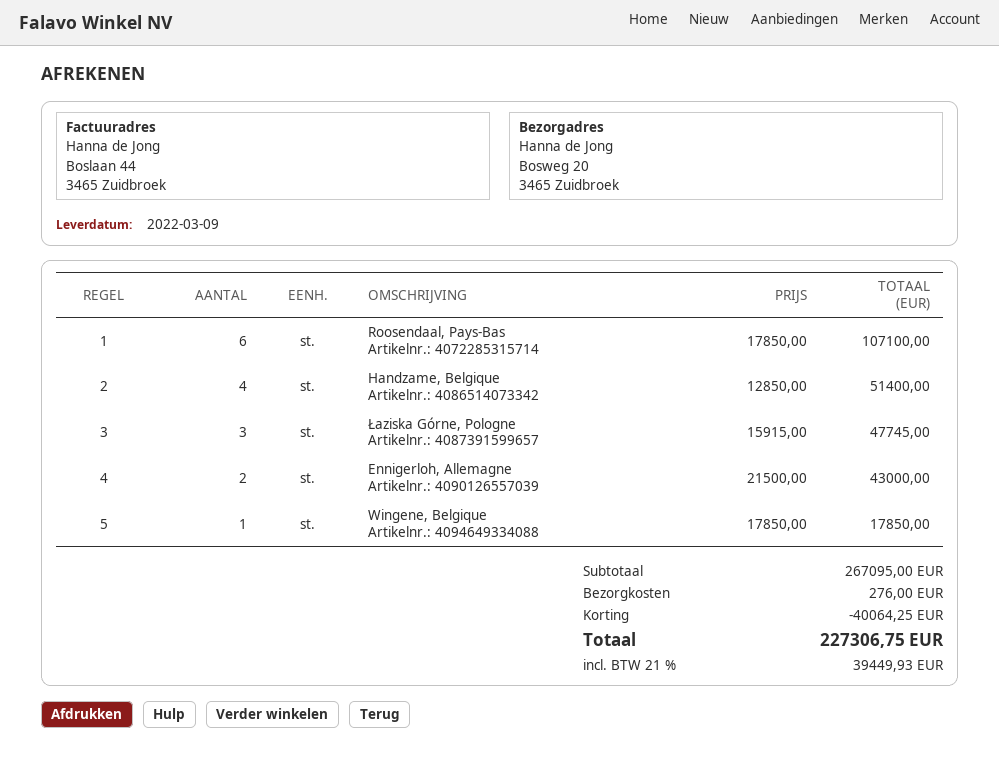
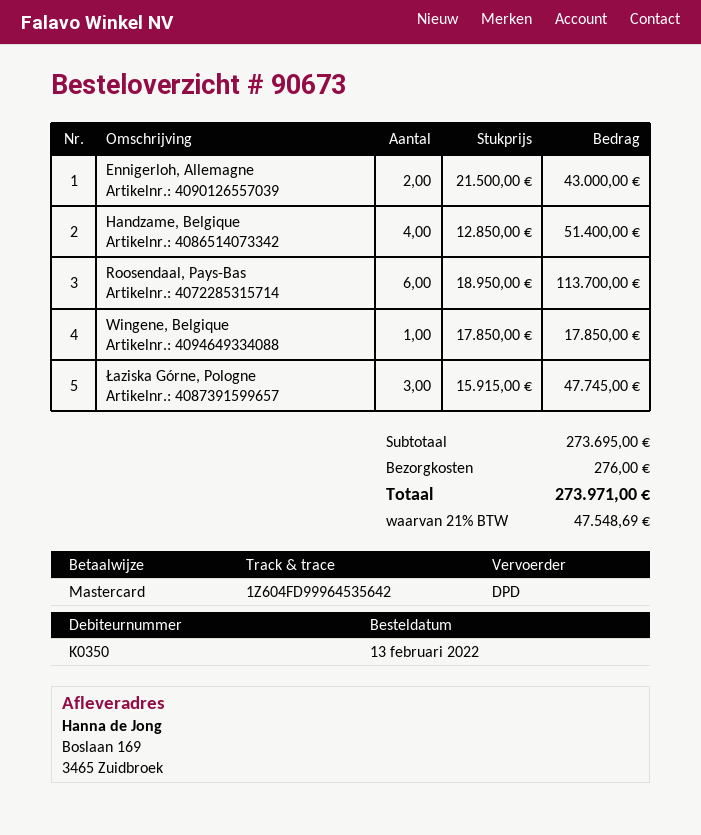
ship to: Bosweg 20, 3465 Zuidbroek -> Boslaan 169, 3465 Zuidbroek
Roosendaal, Pays-Bas: 6 x 17850.00 = 107100.00 -> 6 x 18950.00 = 113700.00
subtotal: 267095.00 -> 273695.00
discount: 40064.25 -> none
tax: 21% = 39449.93 -> 21% = 47548.69
total: 227306.75 -> 273971.00

